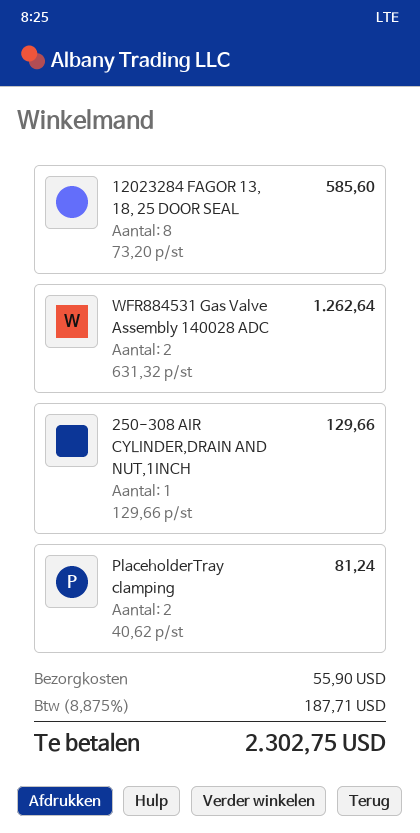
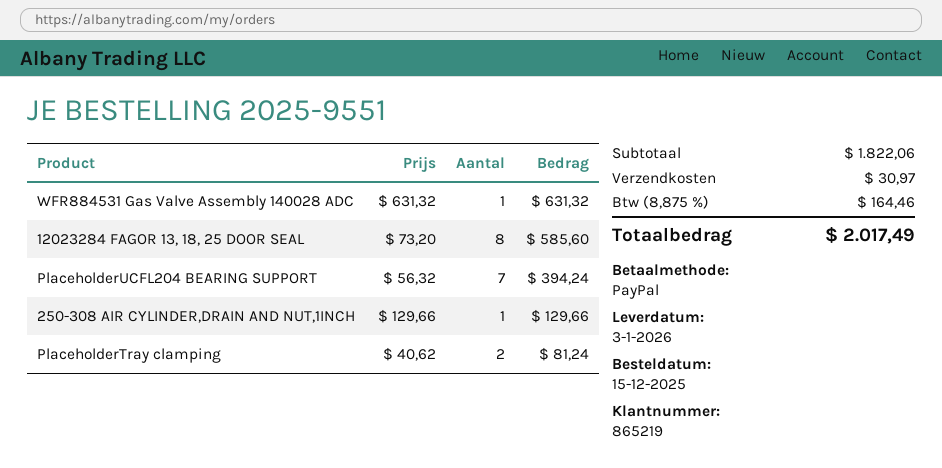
WFR884531 Gas Valve Assembly 140028 ADC: 2 x 631.32 = 1262.64 -> 1 x 631.32 = 631.32
PlaceholderUCFL204 BEARING SUPPORT: none -> 7 x 56.32 = 394.24
shipping: 55.90 -> 30.97
tax: 8.875% = 187.71 -> 8.875% = 164.46
total: 2302.75 -> 2017.49

